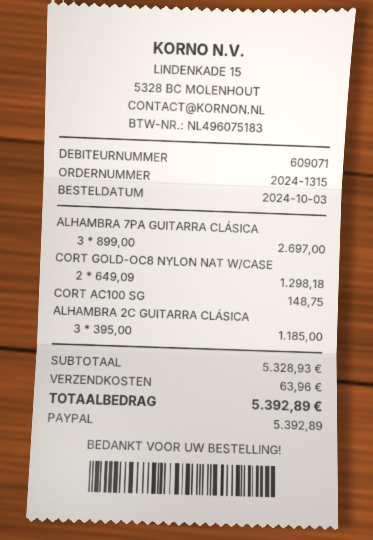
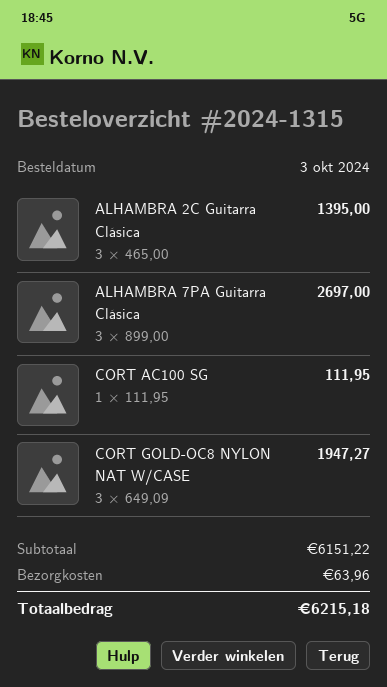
CORT GOLD-OC8 NYLON NAT W/CASE: 2 x 649.09 = 1298.18 -> 3 x 649.09 = 1947.27
CORT AC100 SG: 1 x 148.75 = 148.75 -> 1 x 111.95 = 111.95
ALHAMBRA 2C GUITARRA CLÁSICA: 3 x 395.00 = 1185.00 -> 3 x 465.00 = 1395.00
subtotal: 5328.93 -> 6151.22
total: 5392.89 -> 6215.18

